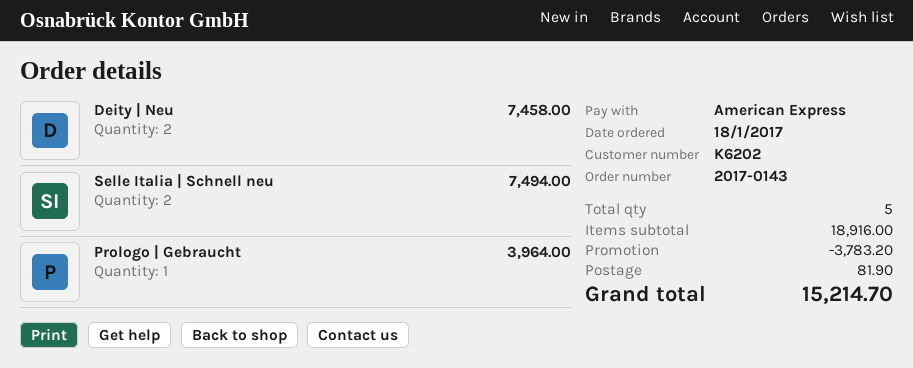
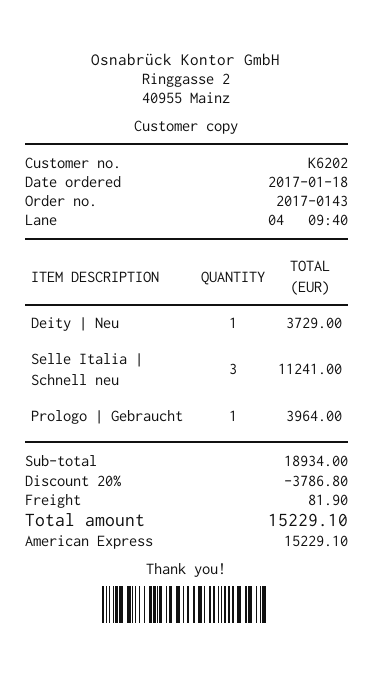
Deity | Neu: 2 for 7458.00 -> 1 for 3729.00
Selle Italia | Schnell neu: 2 for 7494.00 -> 3 for 11241.00
subtotal: 18916.00 -> 18934.00
discount: 3783.20 -> 3786.80
total: 15214.70 -> 15229.10

